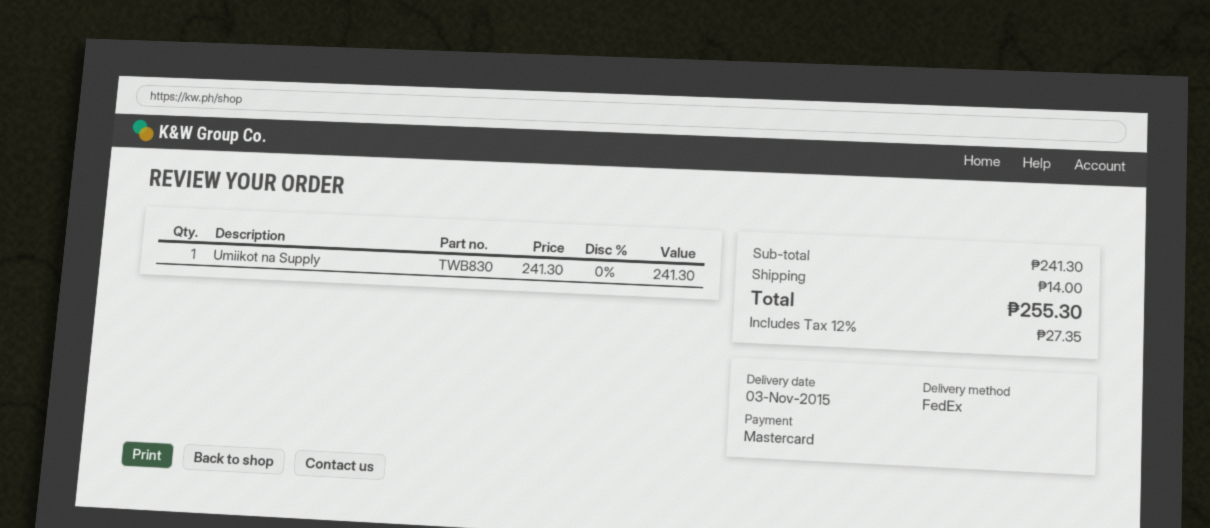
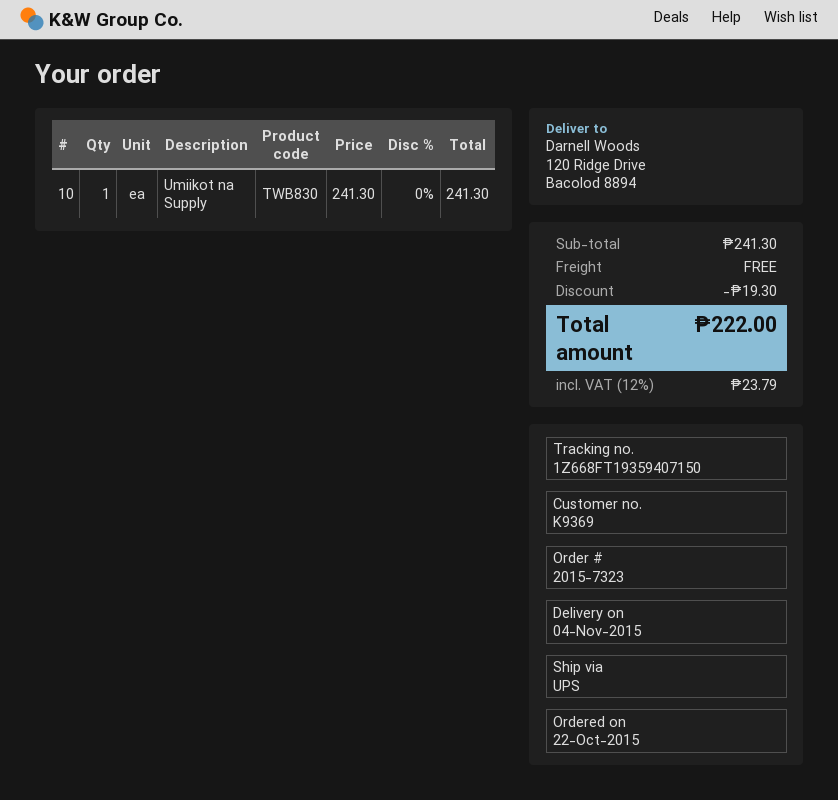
delivery date: 2015-11-03 -> 2015-11-04
shipping method: FedEx -> UPS
discount: none -> 19.30
shipping: 14.00 -> 0.00
tax: 12% = 27.35 -> 12% = 23.79
total: 255.30 -> 222.00

